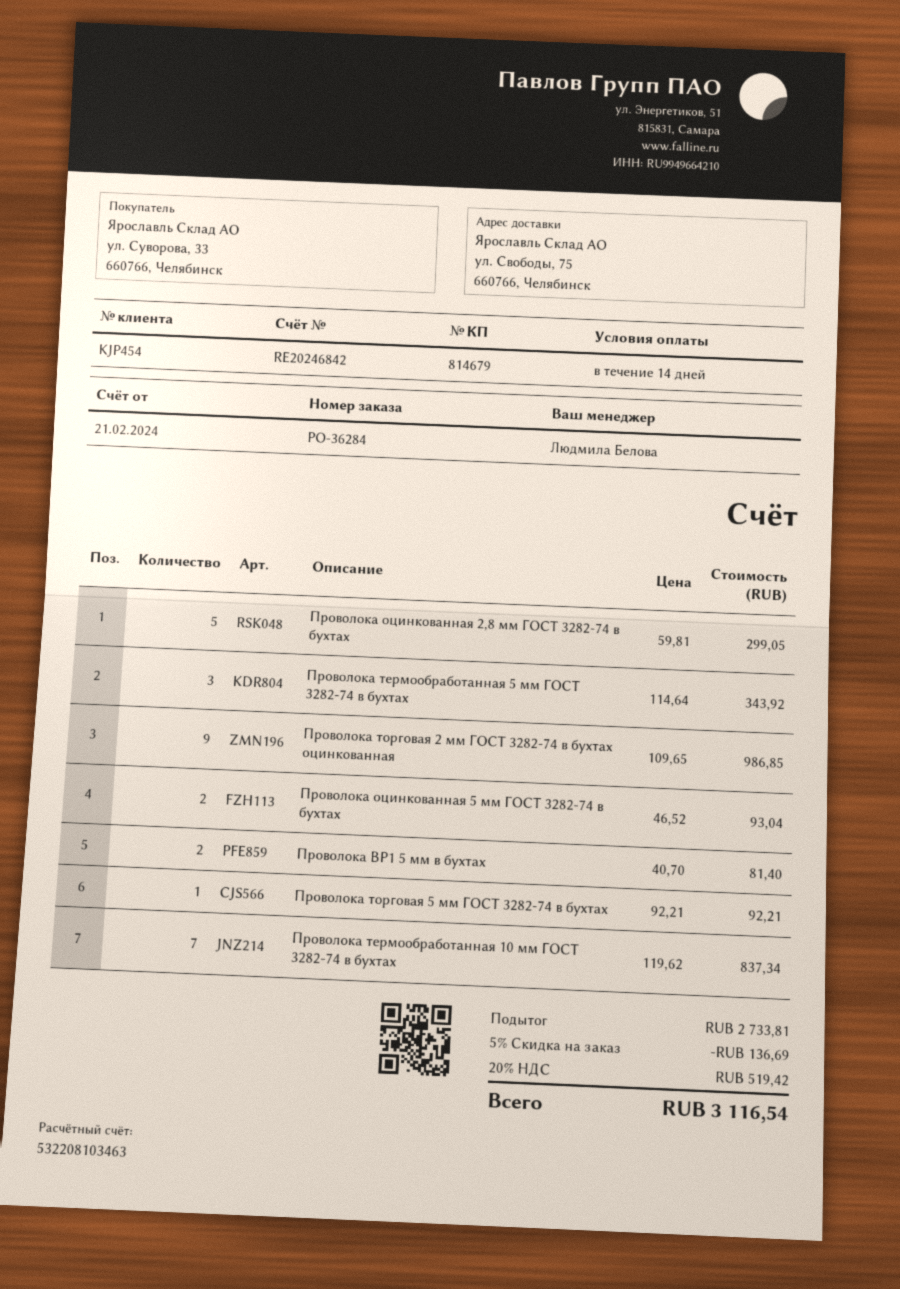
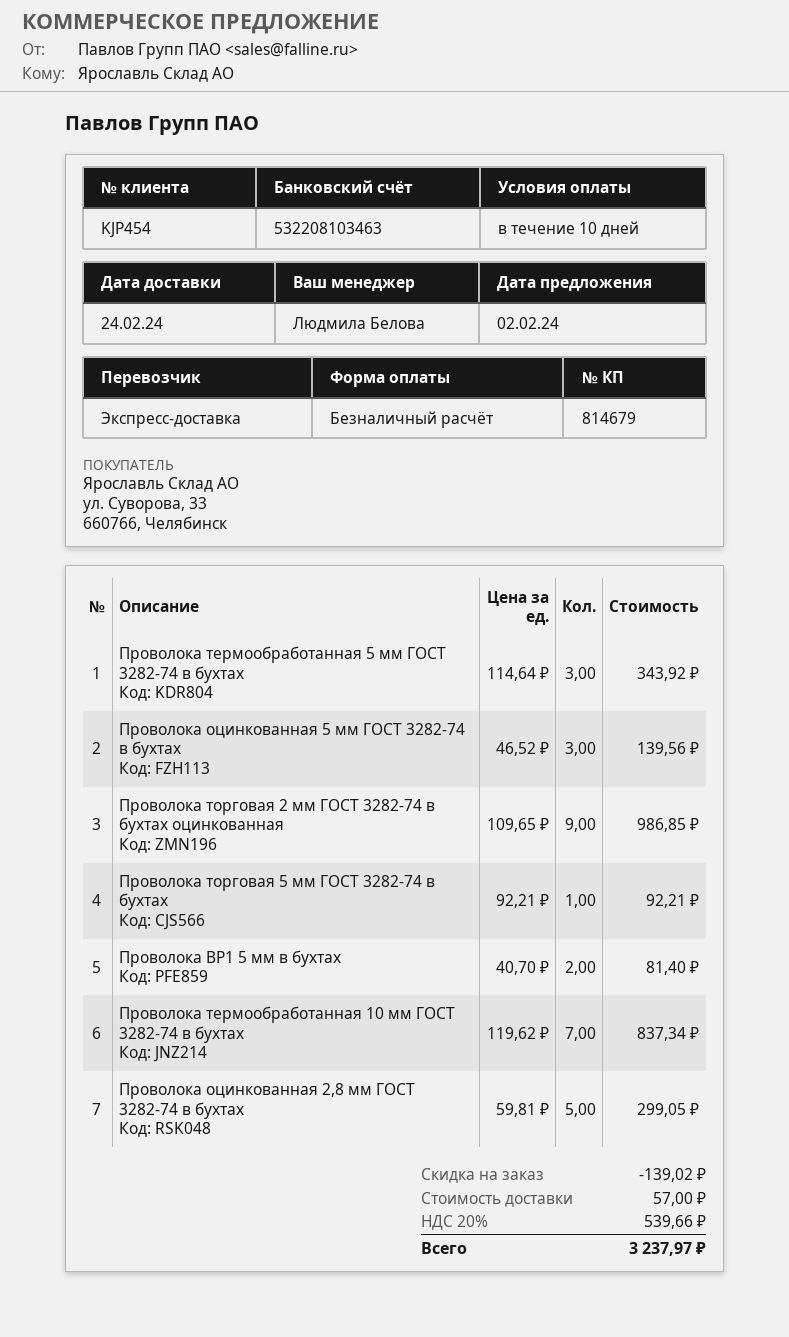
payment terms: 14 days -> 10 days
Проволока оцинкованная 5 мм ГОСТ 3282-74 в бухтах: 2 x 46.52 = 93.04 -> 3 x 46.52 = 139.56
discount: 136.69 -> 139.02
shipping: none -> 57.00
tax: 20% = 519.42 -> 20% = 539.66
total: 3116.54 -> 3237.97

